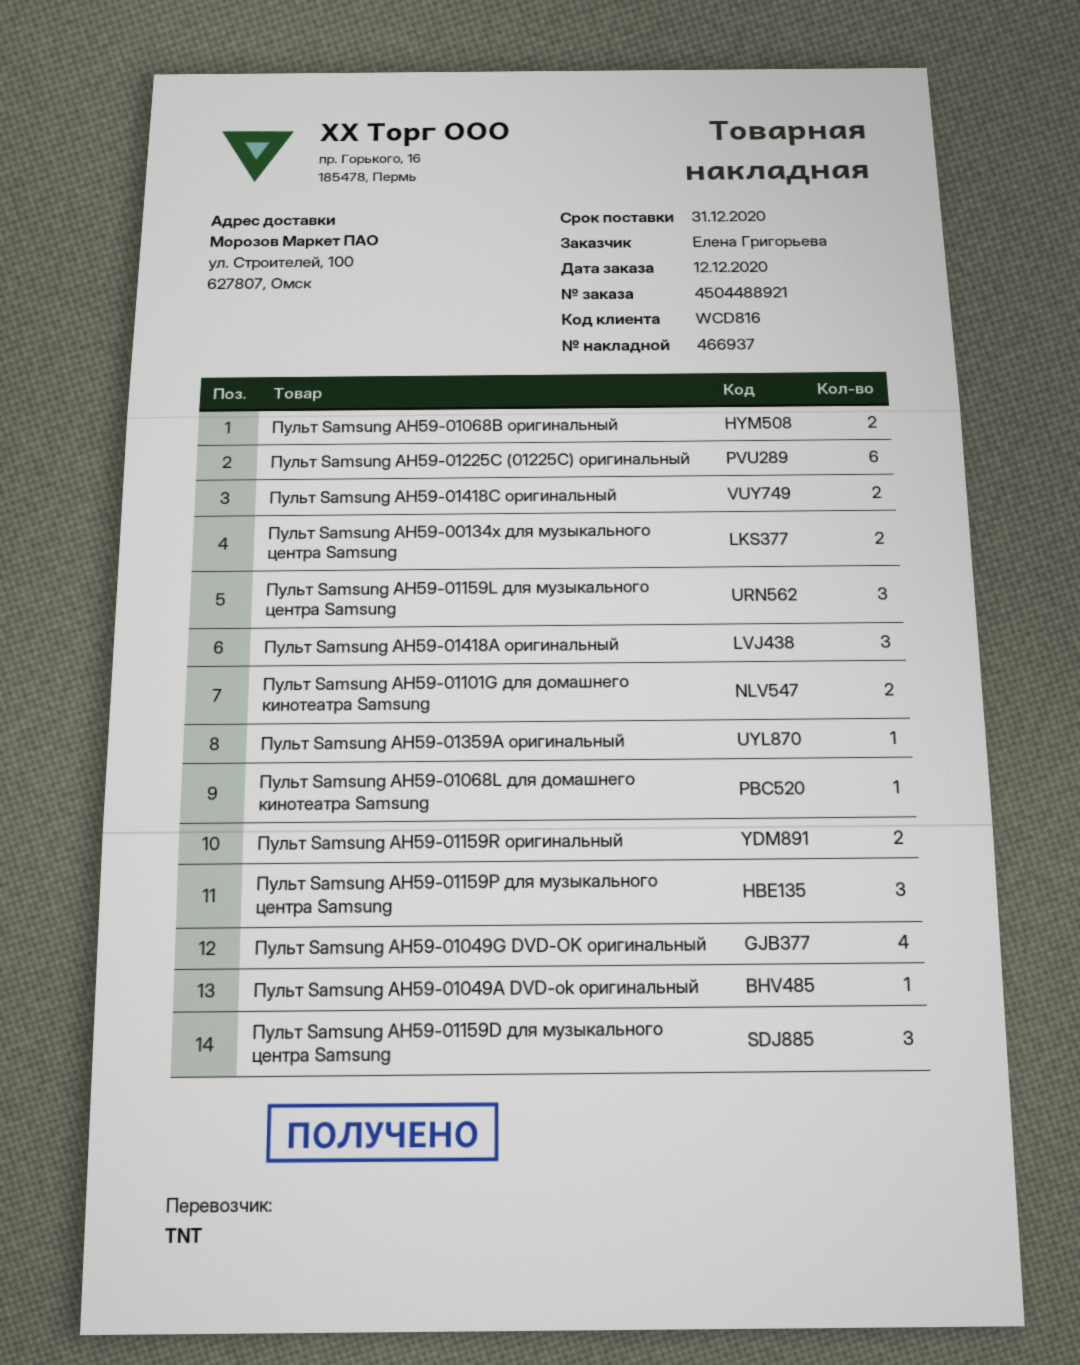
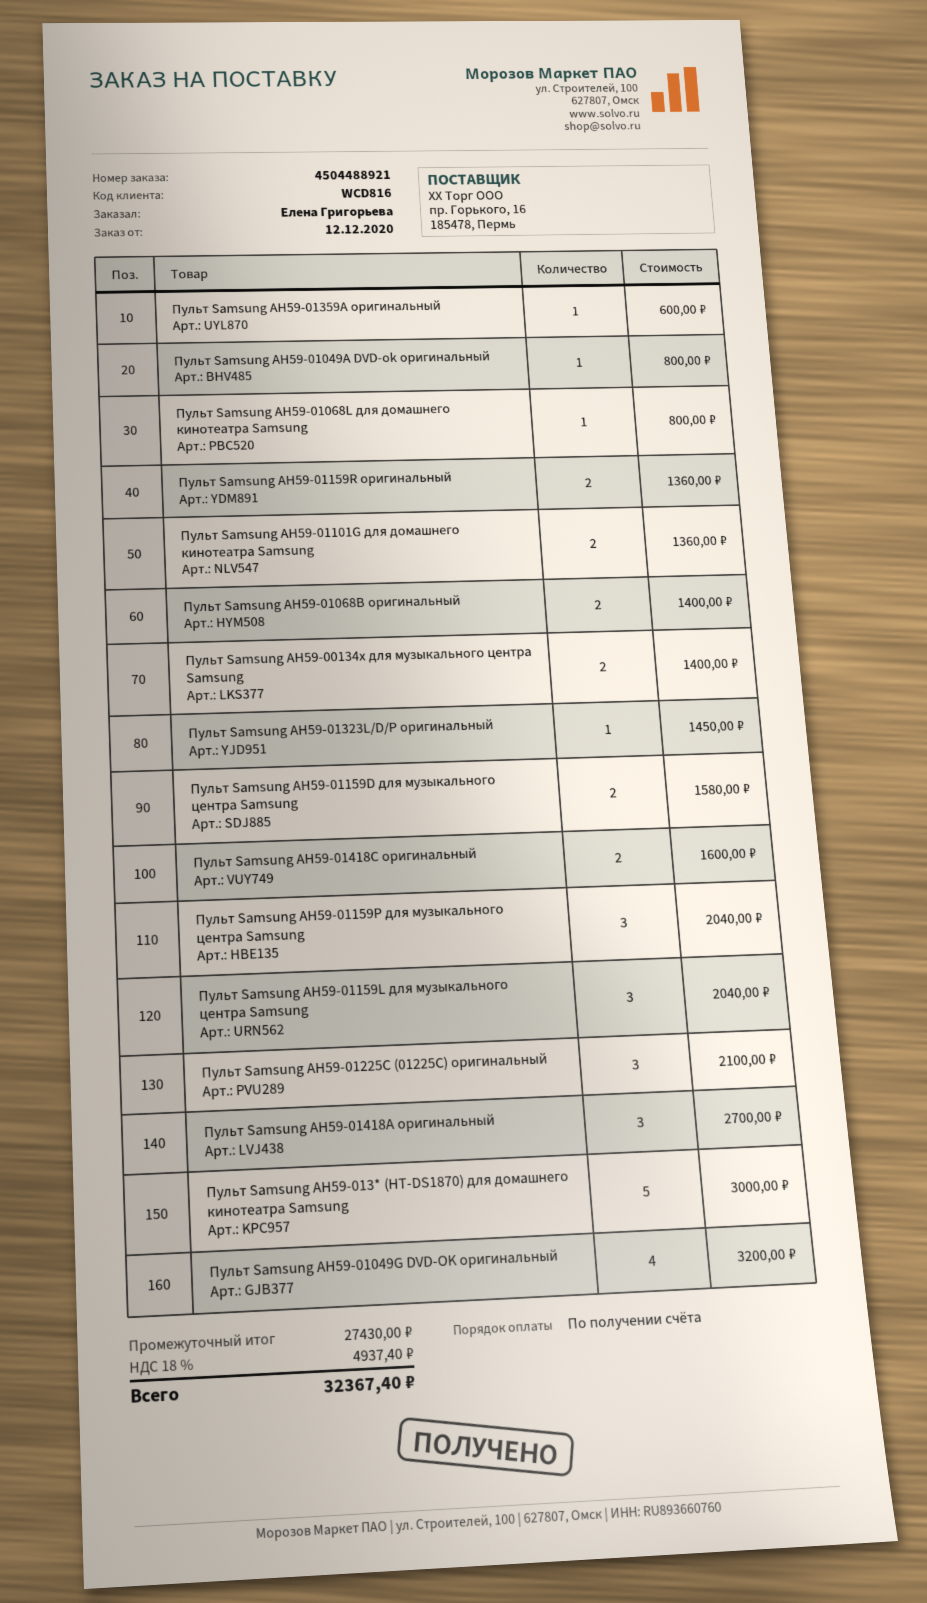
Пульт Samsung AH59-01225C (01225C) оригинальный: 6 -> 3
Пульт Samsung AH59-01159D для музыкального центра Samsung: 3 -> 2
Пульт Samsung AH59-01323L/D/P оригинальный: none -> 1
Пульт Samsung AH59-013* (HT-DS1870) для домашнего кинотеатра Samsung: none -> 5

